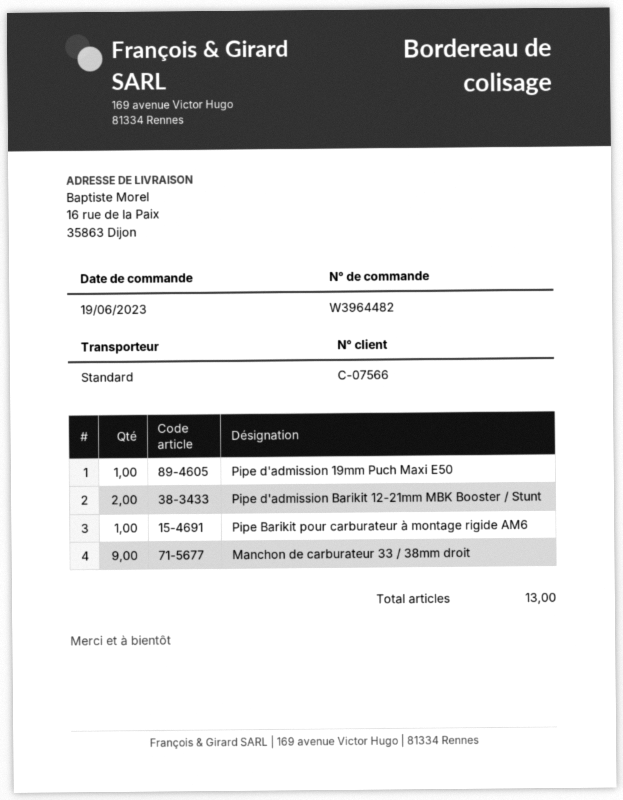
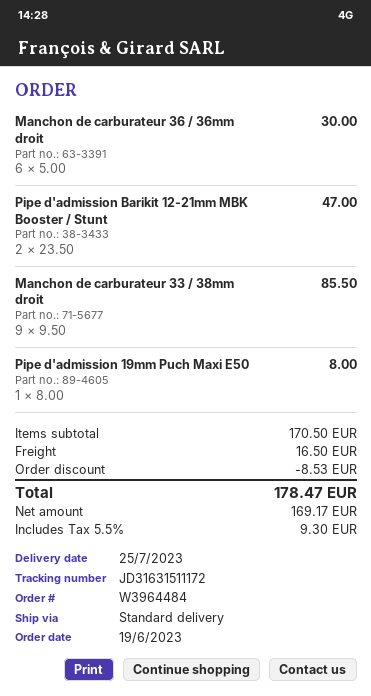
order number: W3964482 -> W3964484
Pipe Barikit pour carburateur à montage rigide AM6: 1 -> none
Manchon de carburateur 36 / 36mm droit: none -> 6

